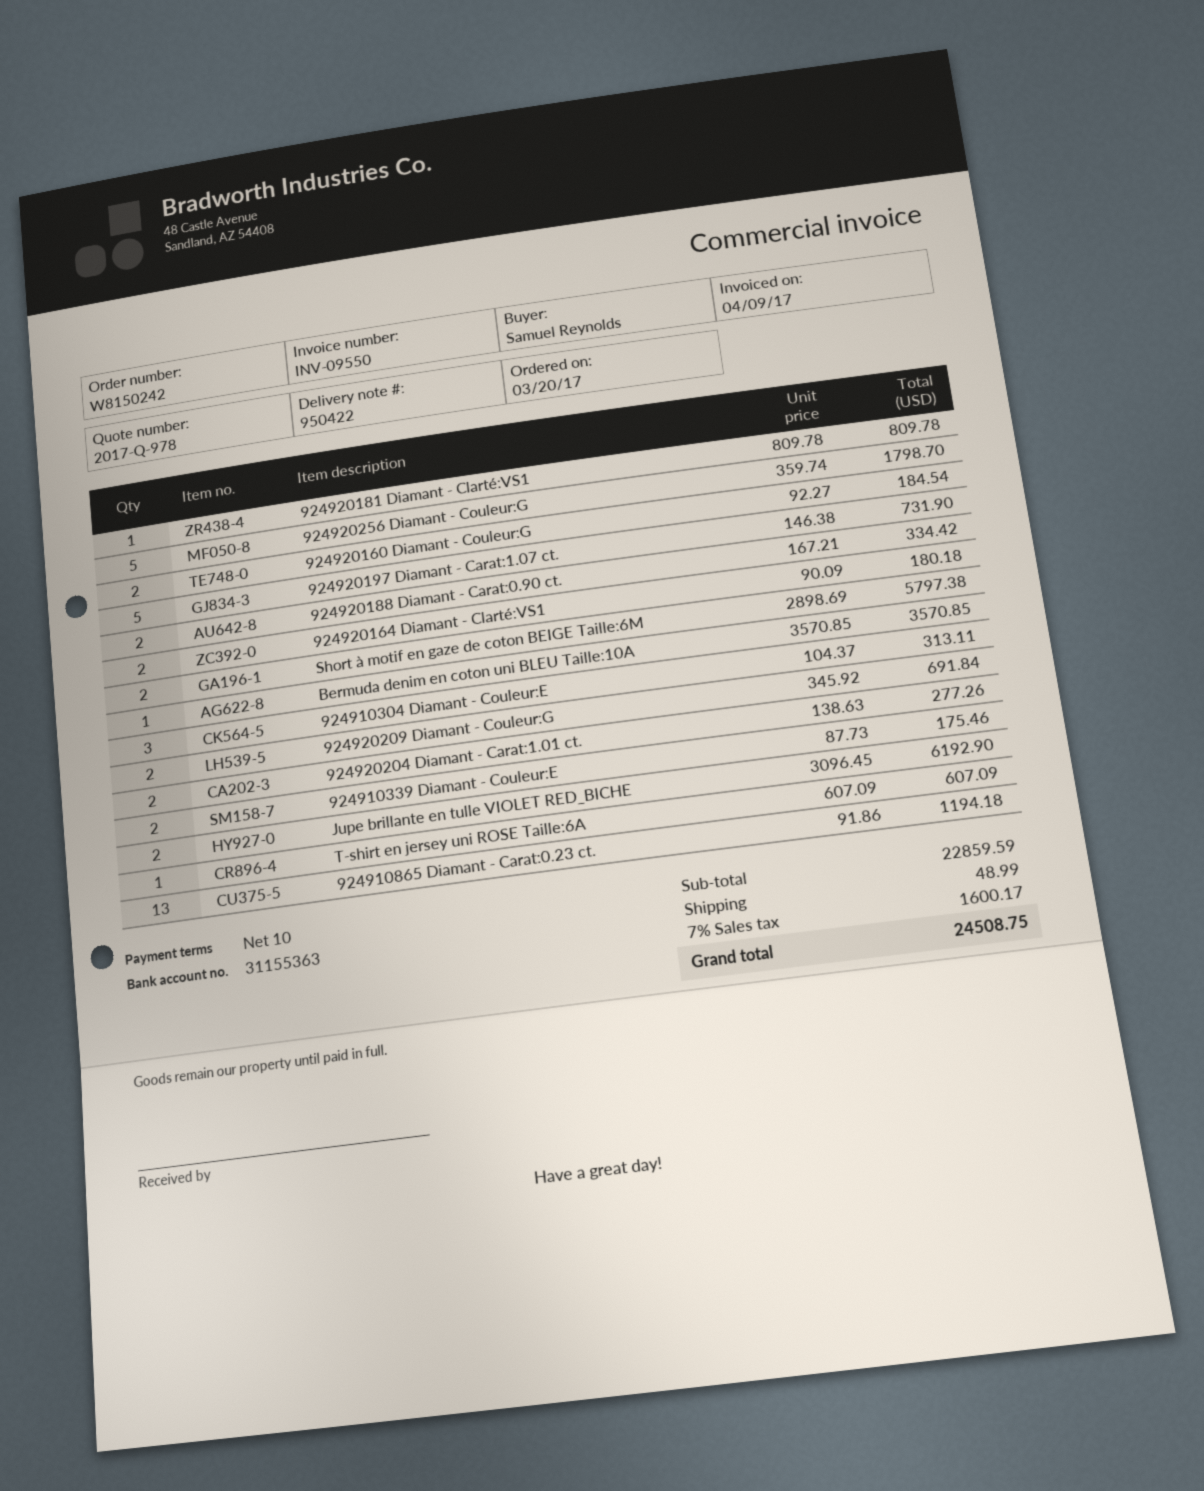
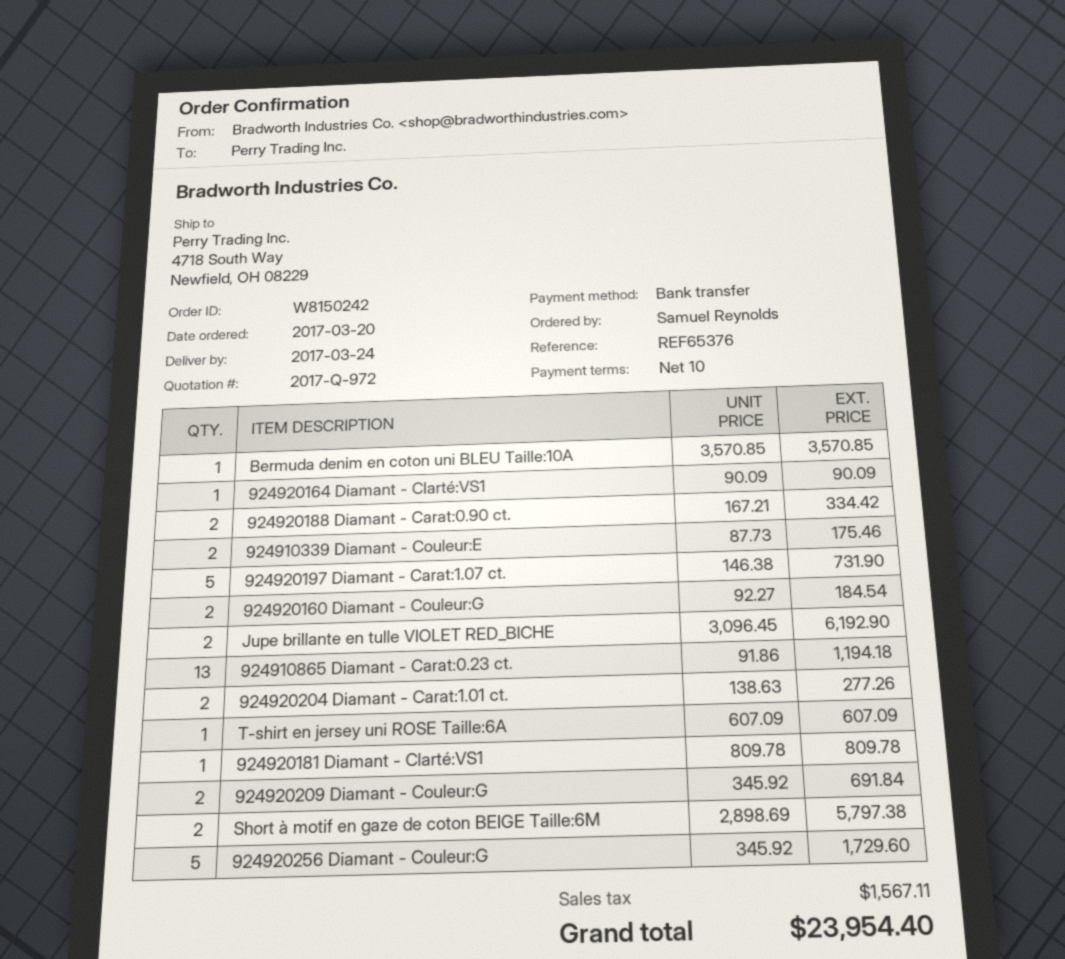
quote number: 2017-Q-978 -> 2017-Q-972
924920256 Diamant - Couleur:G: 5 x 359.74 = 1798.70 -> 5 x 345.92 = 1729.60
924920164 Diamant - Clarté:VS1: 2 x 90.09 = 180.18 -> 1 x 90.09 = 90.09
924910304 Diamant - Couleur:E: 3 x 104.37 = 313.11 -> none
shipping: 48.99 -> none
tax: 1600.17 -> 1567.11
total: 24508.75 -> 23954.40

